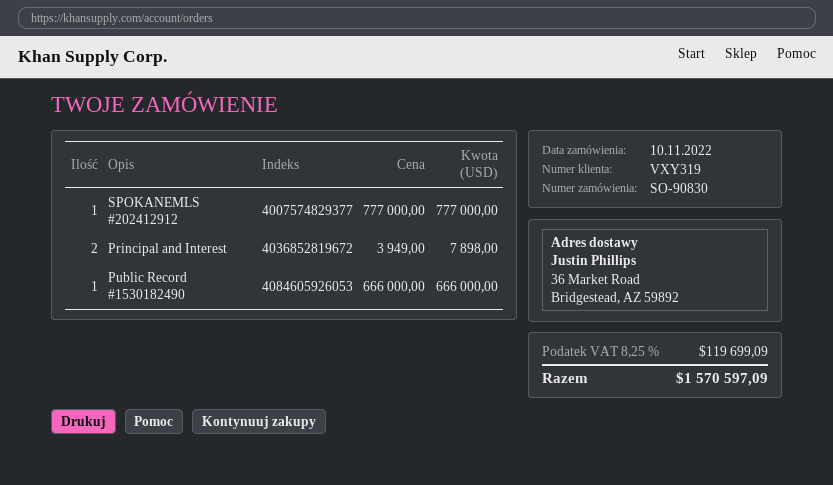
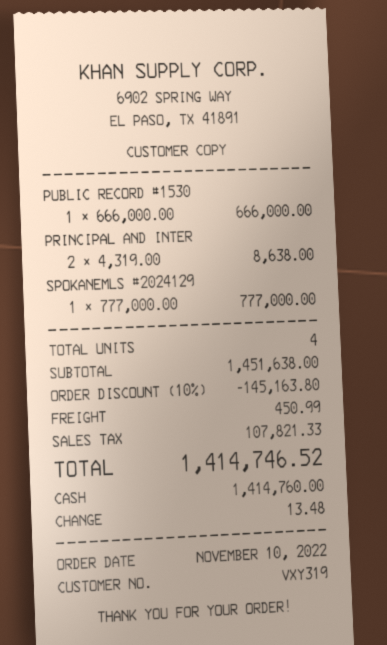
Principal and Interest: 2 x 3949.00 = 7898.00 -> 2 x 4319.00 = 8638.00
discount: none -> 10% = 145163.80
shipping: none -> 450.99
tax: 119699.09 -> 107821.33
total: 1570597.09 -> 1414746.52

